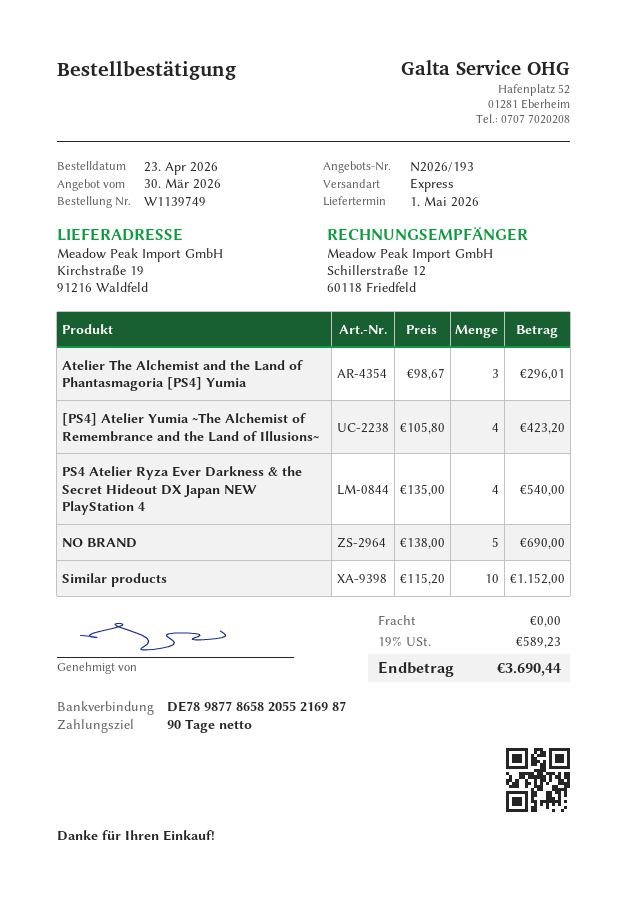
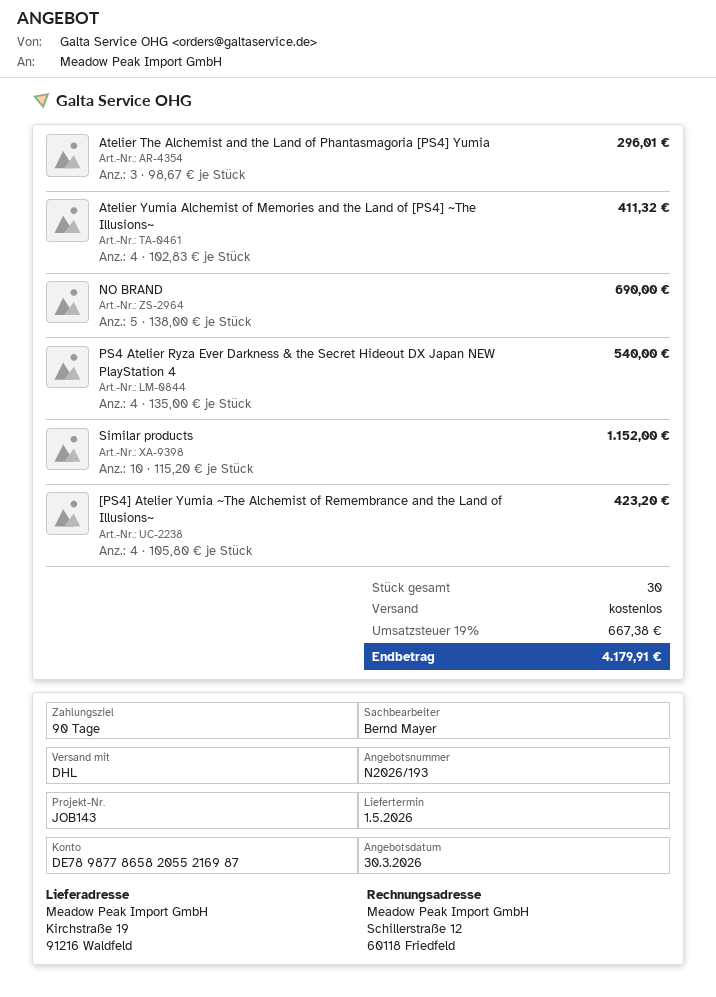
shipping method: express -> DHL
Atelier Yumia Alchemist of Memories and the Land of [PS4] ~The Illusions~: none -> 4 x 102.83 = 411.32
tax: 19% = 589.23 -> 19% = 667.38
total: 3690.44 -> 4179.91

